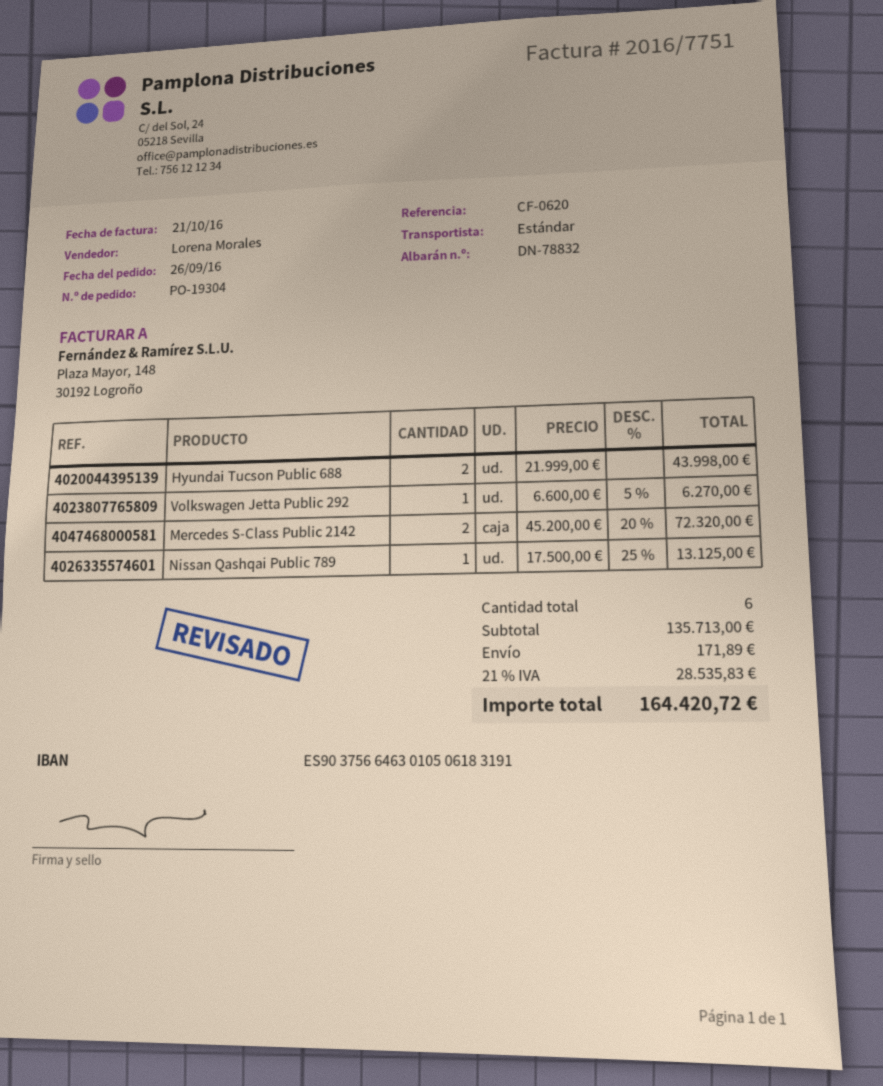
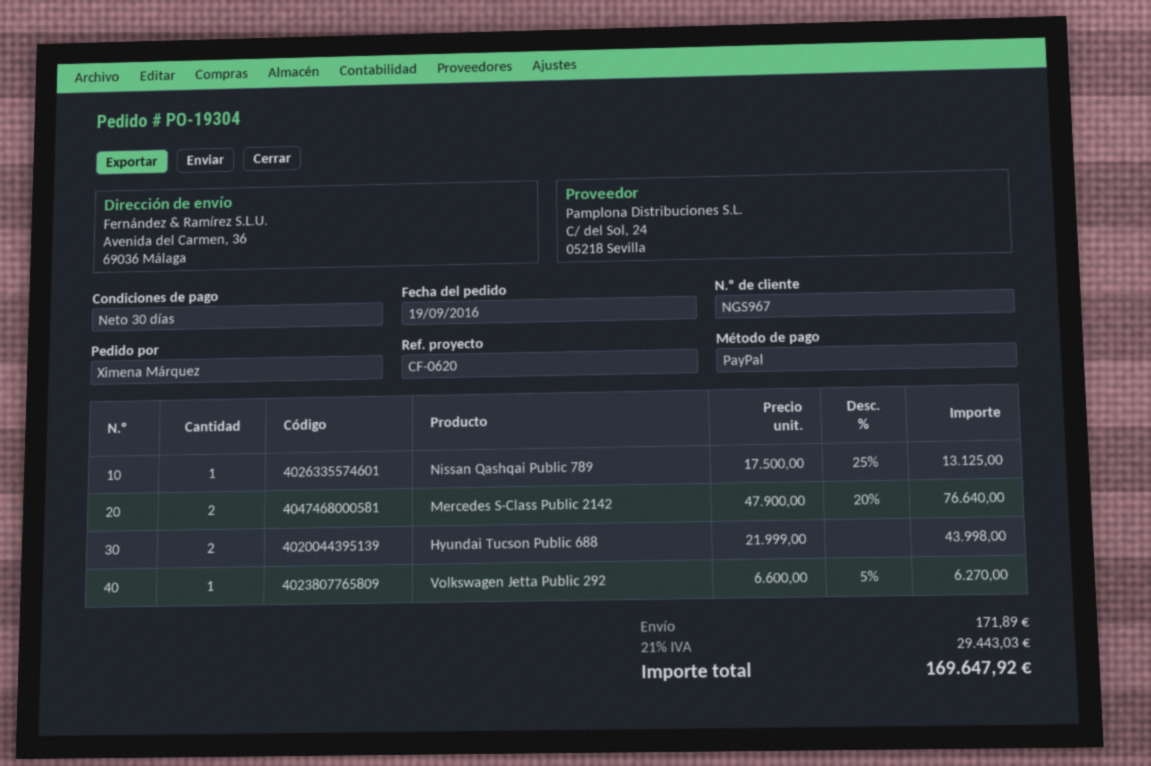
order date: 2016-09-26 -> 2016-09-19
Mercedes S-Class Public 2142: 2 x 45200.00 - 20% = 72320.00 -> 2 x 47900.00 - 20% = 76640.00
tax: 21% = 28535.83 -> 21% = 29443.03
total: 164420.72 -> 169647.92

